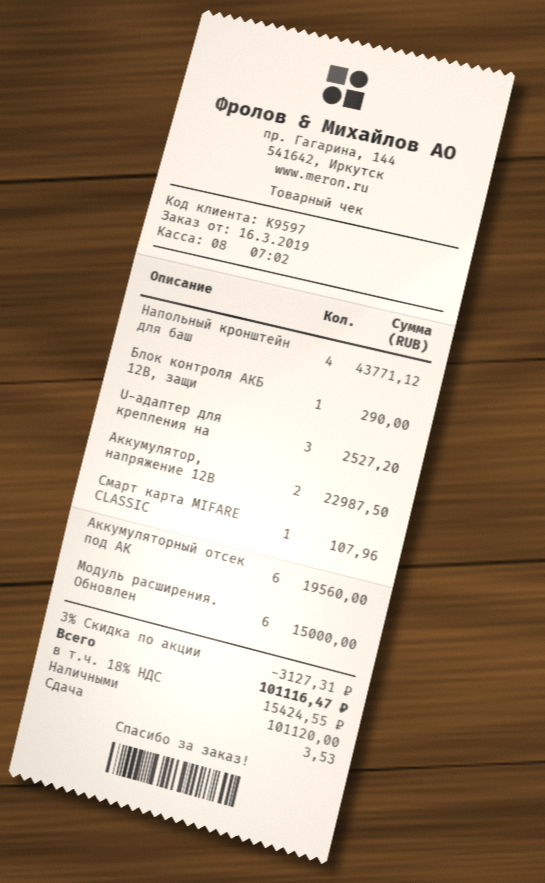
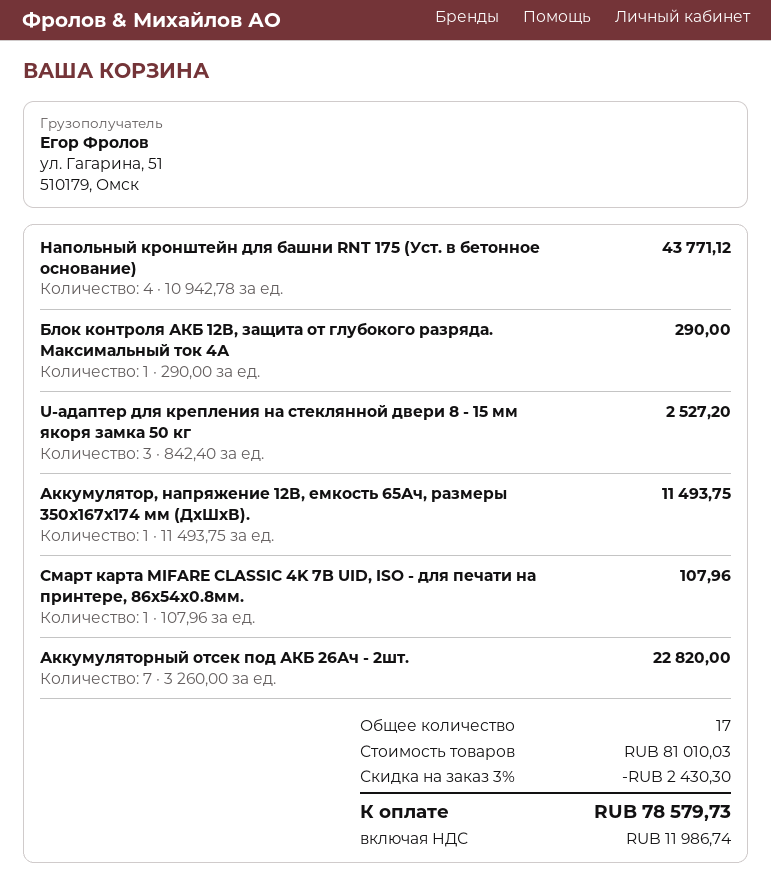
Аккумулятор, напряжение 12В: 2 for 22987.50 -> 1 for 11493.75
Аккумуляторный отсек под АК: 6 for 19560.00 -> 7 for 22820.00
Модуль расширения. Обновлен: 6 for 15000.00 -> none
discount: 3% = 3127.31 -> 3% = 2430.30
tax: 15424.55 -> 11986.74
total: 101116.47 -> 78579.73

